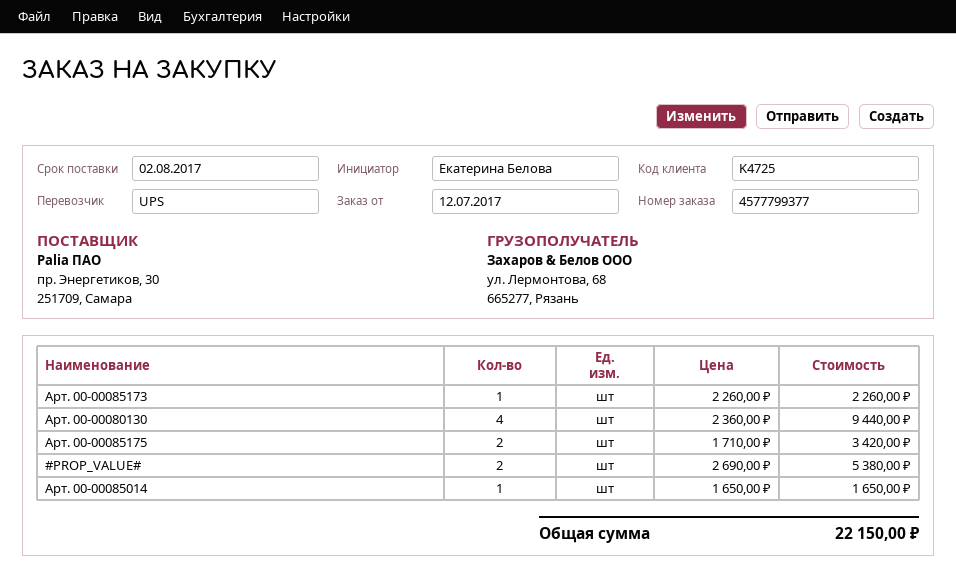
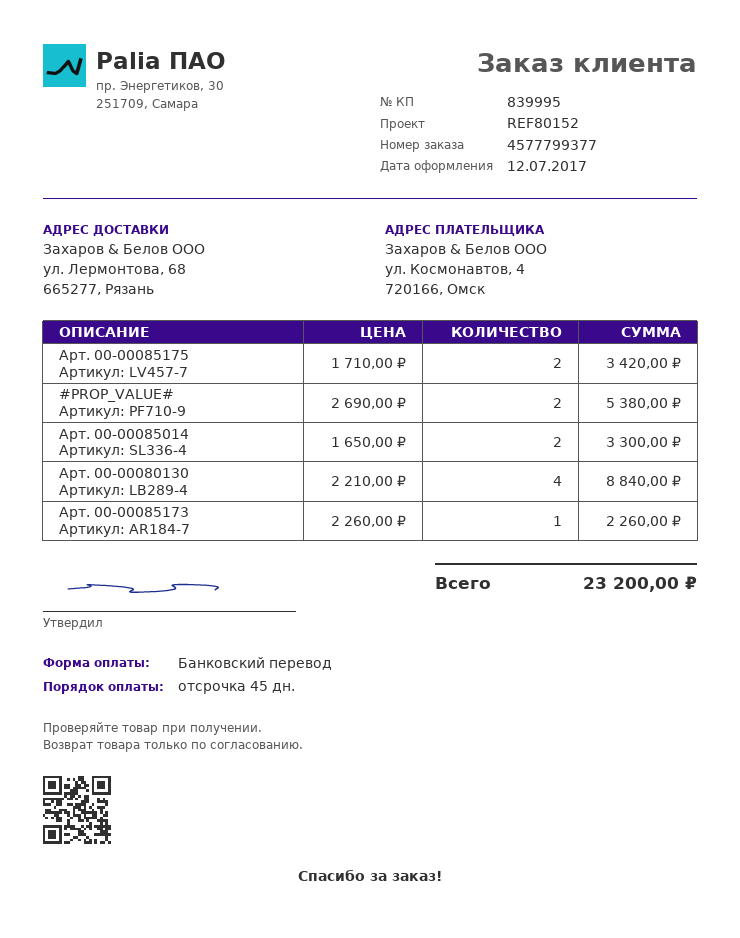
Арт. 00-00080130: 4 x 2360.00 = 9440.00 -> 4 x 2210.00 = 8840.00
Арт. 00-00085014: 1 x 1650.00 = 1650.00 -> 2 x 1650.00 = 3300.00
total: 22150.00 -> 23200.00

